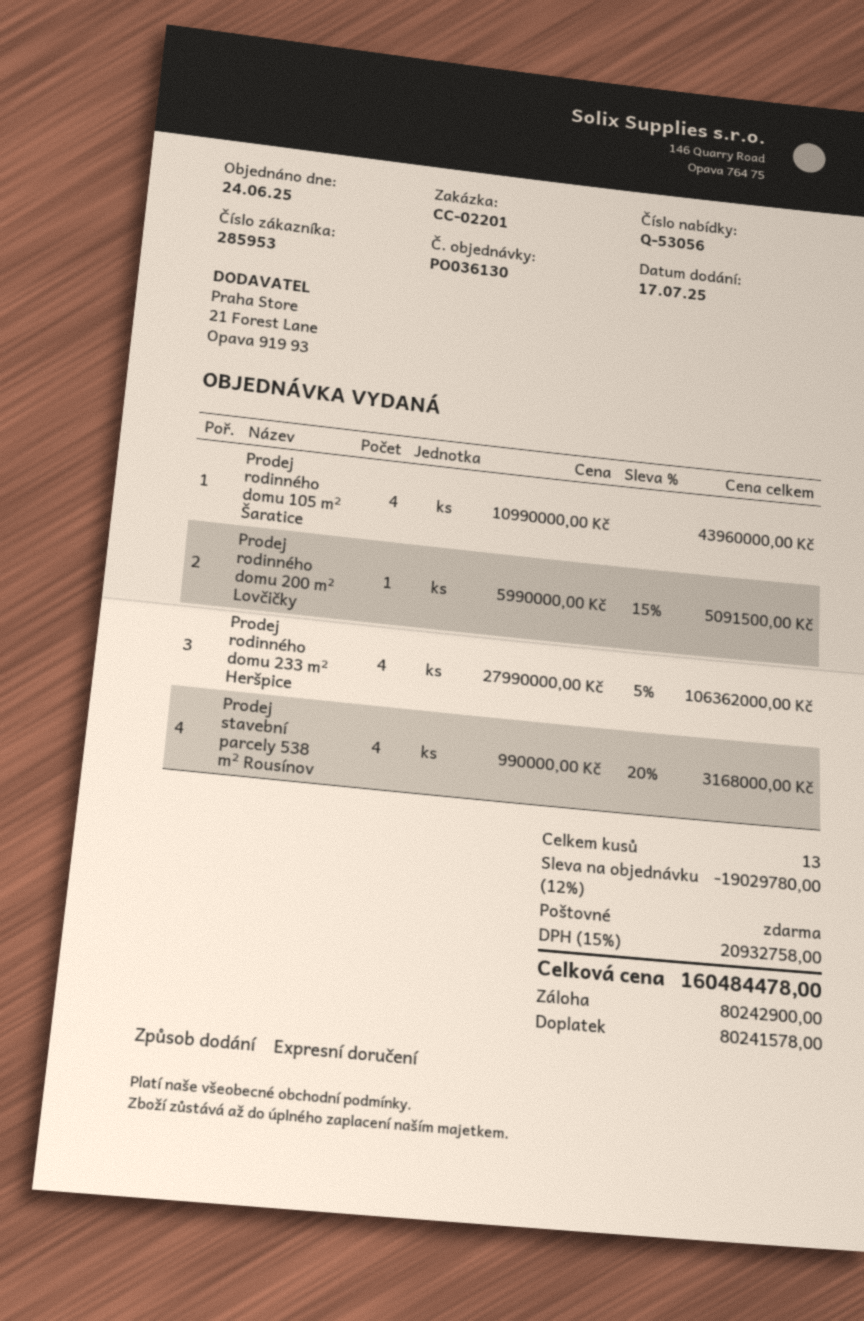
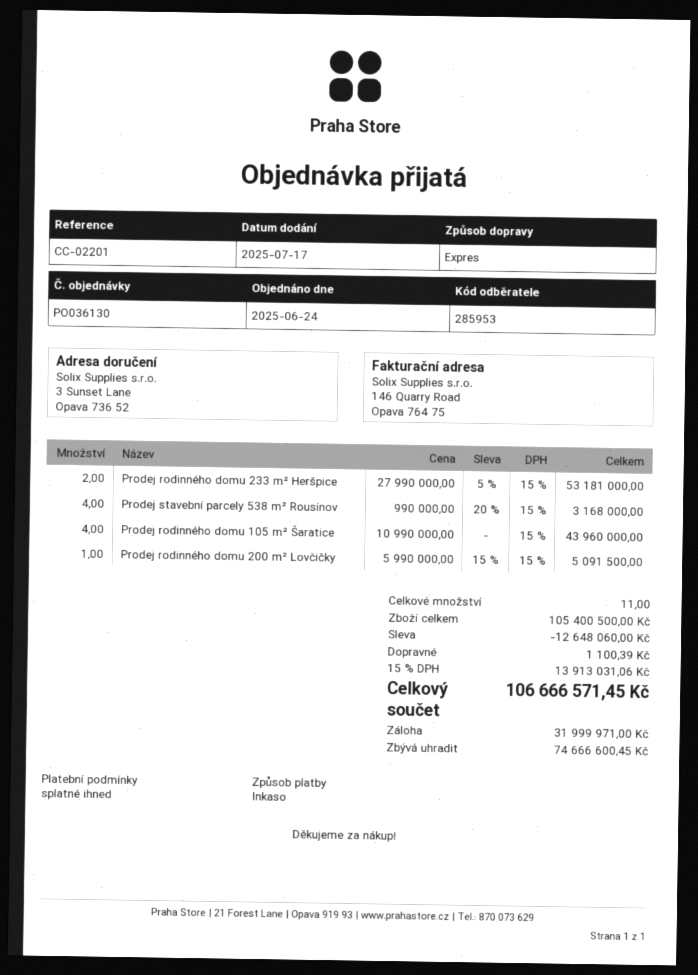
Prodej rodinného domu 233 m² Heršpice: 4 x 27990000.00 - 5% = 106362000.00 -> 2 x 27990000.00 - 5% = 53181000.00
total quantity: 13 -> 11
discount: 19029780.00 -> 12648060.00
shipping: 0.00 -> 1100.39
tax: 15% = 20932758.00 -> 15% = 13913031.06
total: 160484478.00 -> 106666571.45
deposit: 80242900.00 -> 31999971.00
balance: 80241578.00 -> 74666600.45

